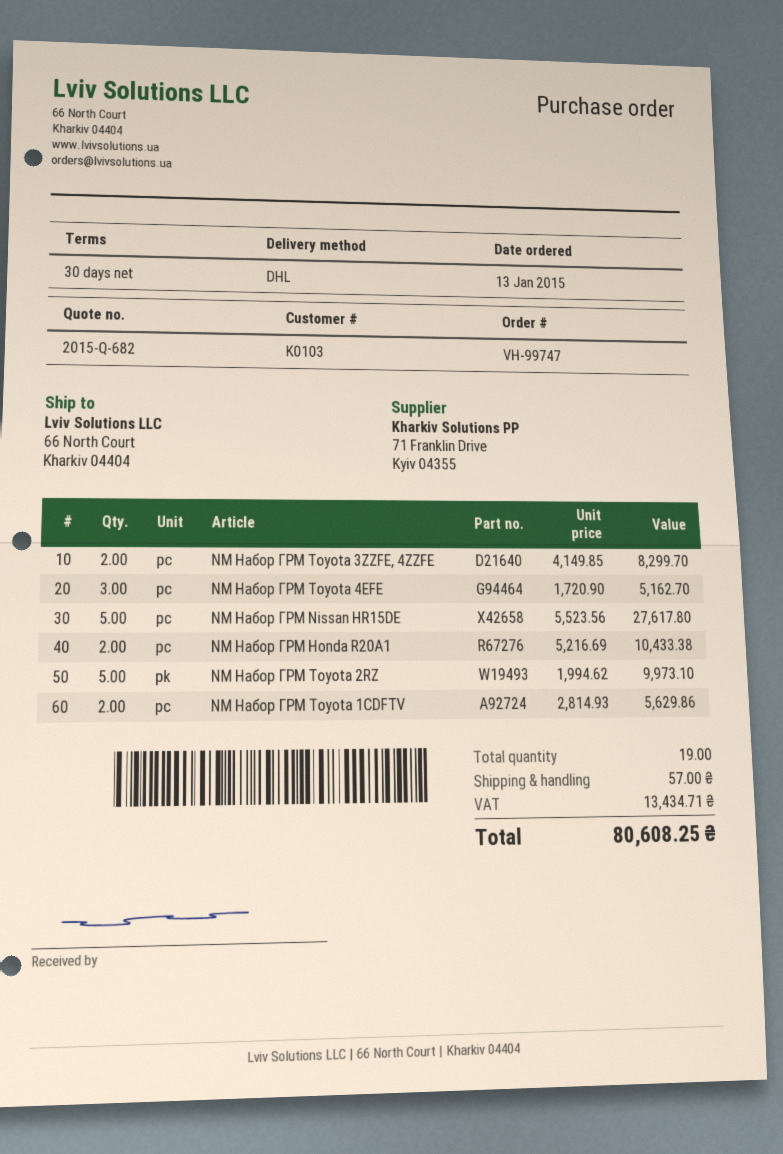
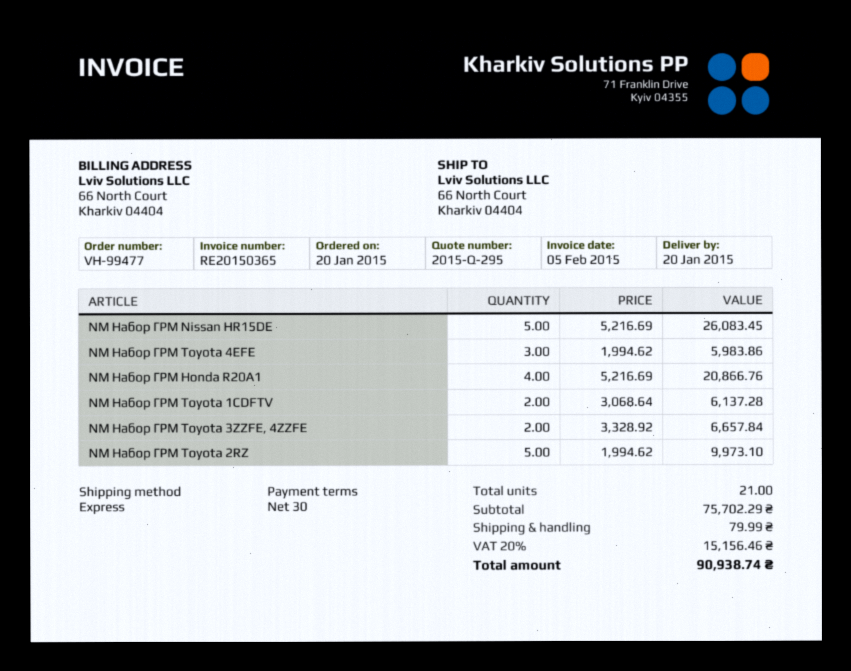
quote number: 2015-Q-682 -> 2015-Q-295
order number: VH-99747 -> VH-99477
order date: 2015-01-13 -> 2015-01-20
shipping method: DHL -> express
NM Набор ГРМ Toyota 3ZZFE, 4ZZFE: 2 x 4149.85 = 8299.70 -> 2 x 3328.92 = 6657.84
NM Набор ГРМ Toyota 4EFE: 3 x 1720.90 = 5162.70 -> 3 x 1994.62 = 5983.86
NM Набор ГРМ Nissan HR15DE: 5 x 5523.56 = 27617.80 -> 5 x 5216.69 = 26083.45
NM Набор ГРМ Honda R20A1: 2 x 5216.69 = 10433.38 -> 4 x 5216.69 = 20866.76
NM Набор ГРМ Toyota 1CDFTV: 2 x 2814.93 = 5629.86 -> 2 x 3068.64 = 6137.28
total quantity: 19 -> 21
shipping: 57.00 -> 79.99
tax: 13434.71 -> 15156.46
total: 80608.25 -> 90938.74

